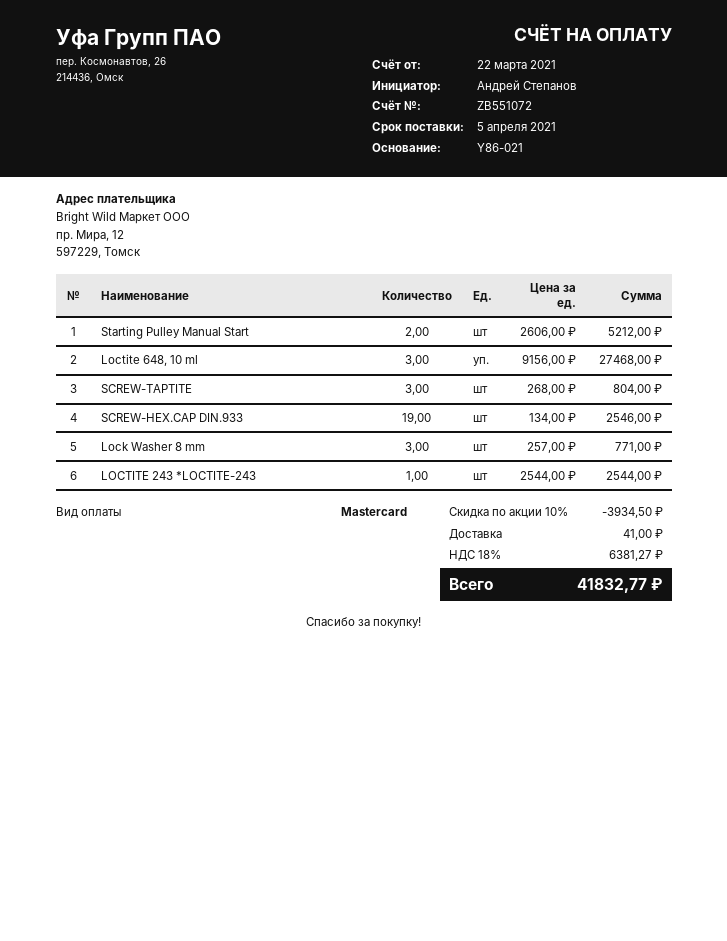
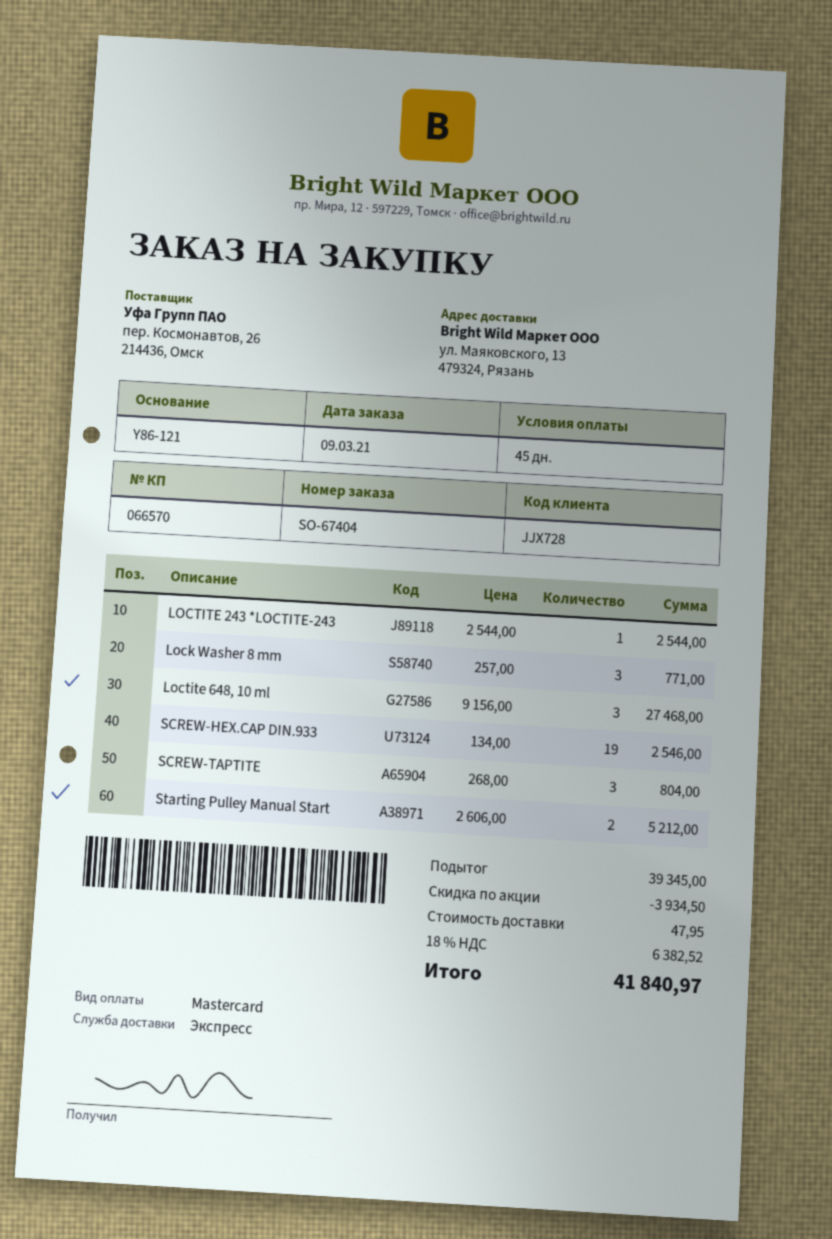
reference: Y86-021 -> Y86-121
shipping: 41.00 -> 47.95
tax: 18% = 6381.27 -> 18% = 6382.52
total: 41832.77 -> 41840.97

